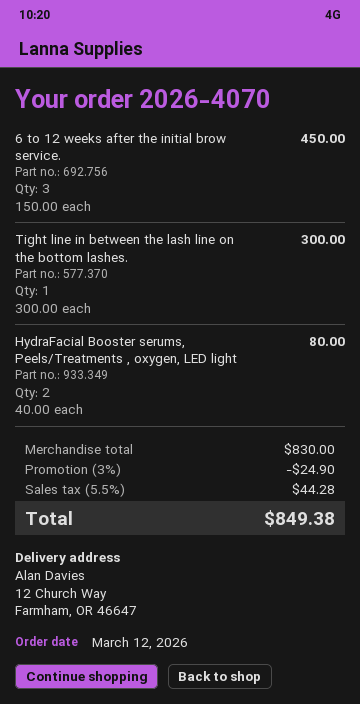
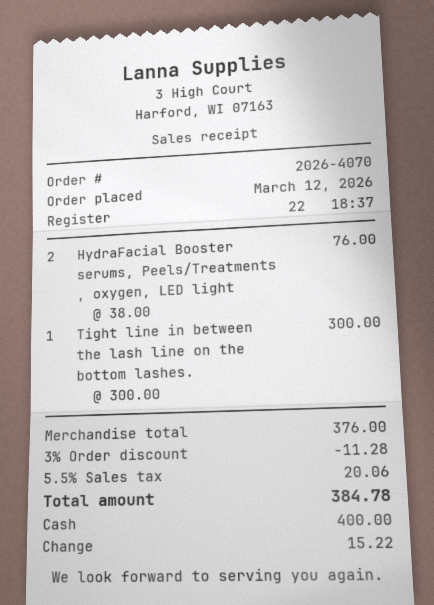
6 to 12 weeks after the initial brow service.: 3 x 150.00 = 450.00 -> none
HydraFacial Booster serums, Peels/Treatments , oxygen, LED light: 2 x 40.00 = 80.00 -> 2 x 38.00 = 76.00
subtotal: 830.00 -> 376.00
discount: 3% = 24.90 -> 3% = 11.28
tax: 5.5% = 44.28 -> 5.5% = 20.06
total: 849.38 -> 384.78

